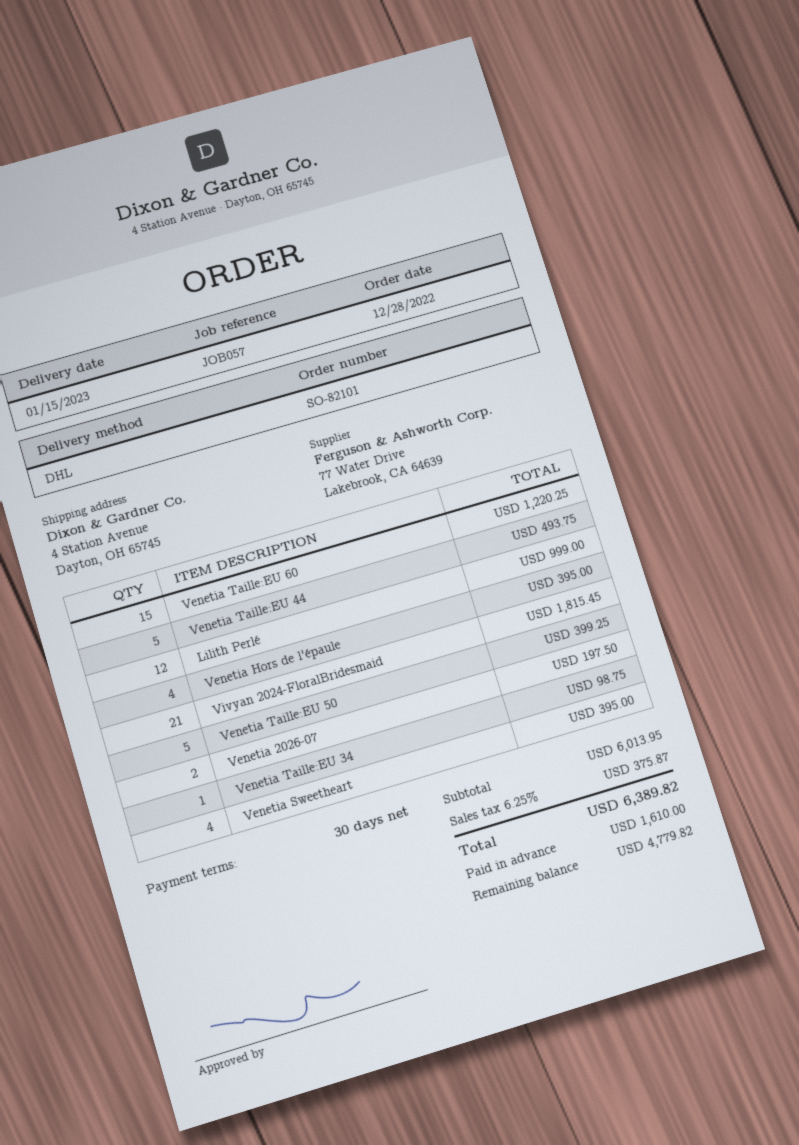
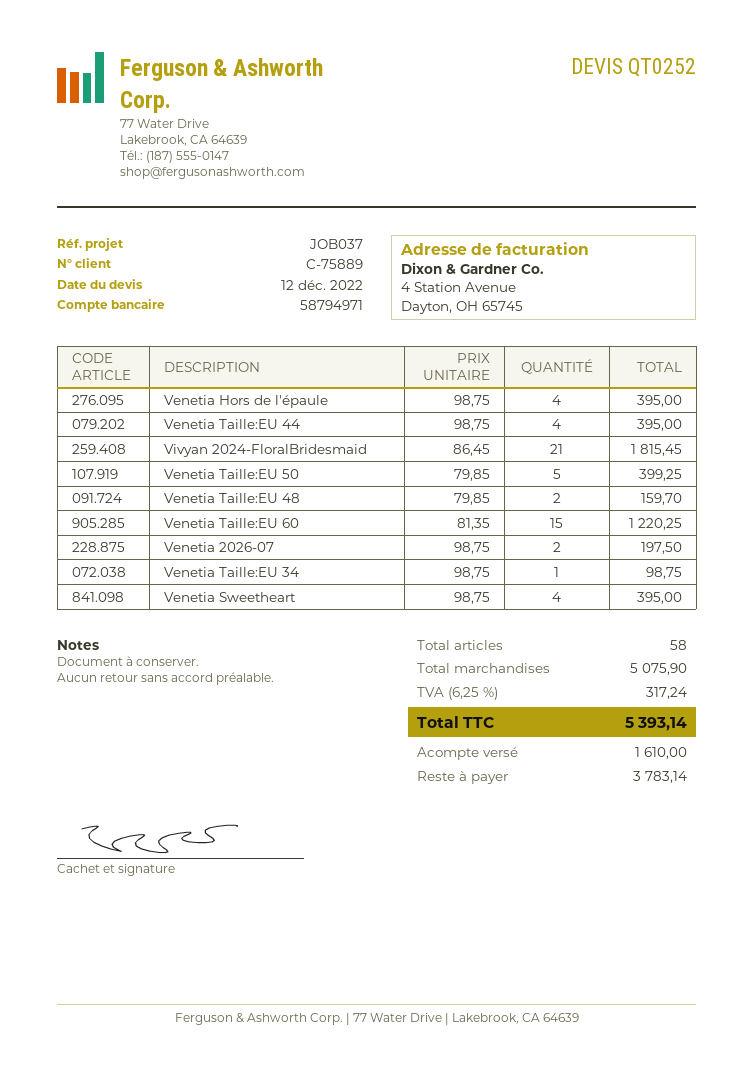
reference: JOB057 -> JOB037
Venetia Taille:EU 44: 5 for 493.75 -> 4 for 395.00
Lilith Perlé: 12 for 999.00 -> none
Venetia Taille:EU 48: none -> 2 for 159.70
subtotal: 6013.95 -> 5075.90
tax: 6.25% = 375.87 -> 6.25% = 317.24
total: 6389.82 -> 5393.14
balance: 4779.82 -> 3783.14

